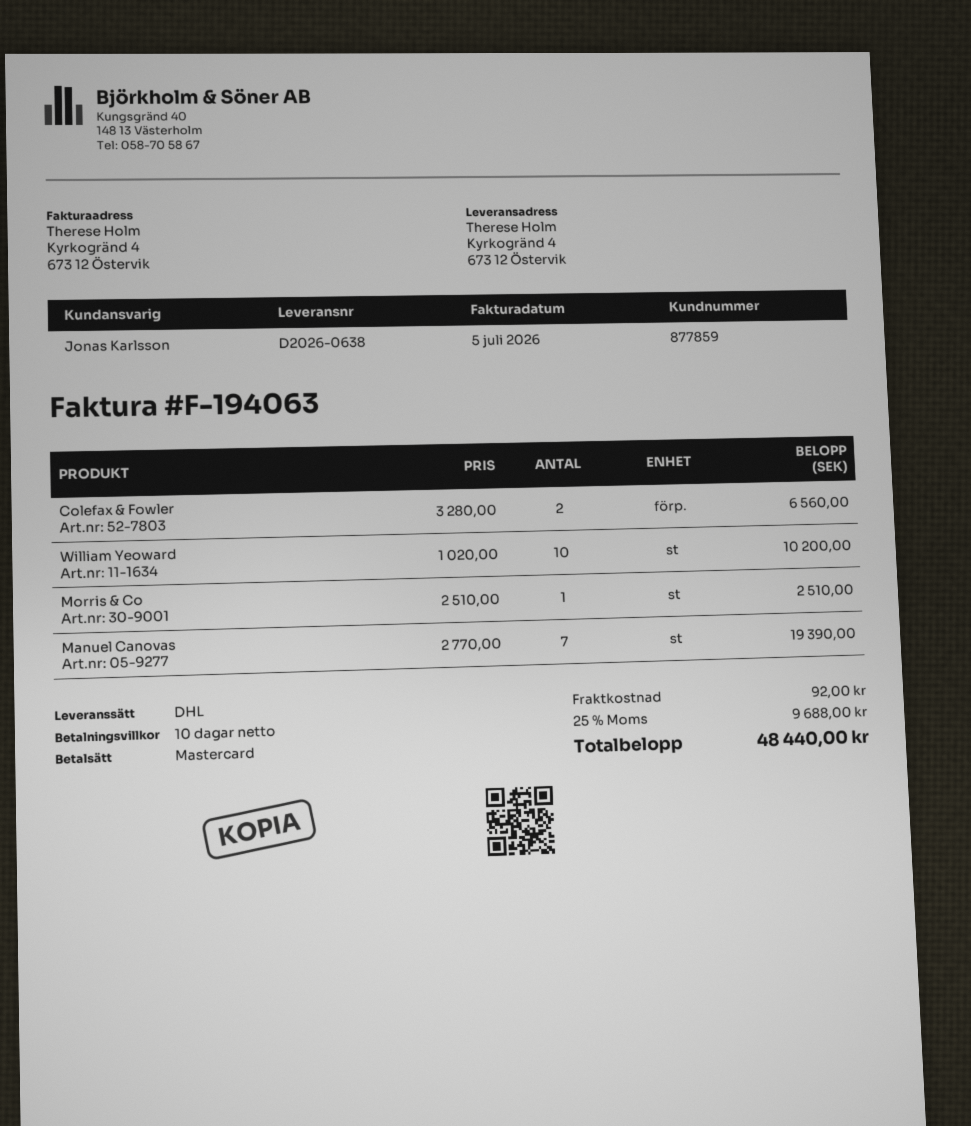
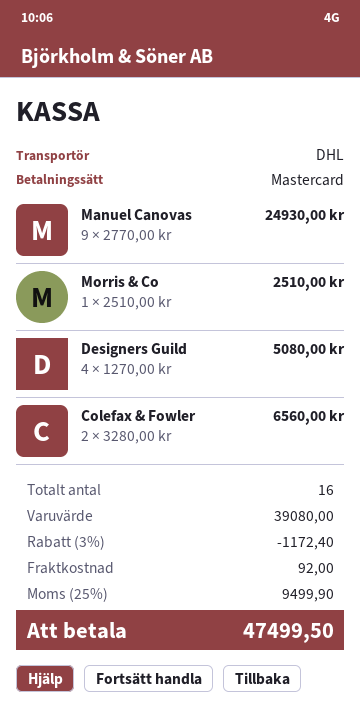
William Yeoward: 10 x 1020.00 = 10200.00 -> none
Manuel Canovas: 7 x 2770.00 = 19390.00 -> 9 x 2770.00 = 24930.00
Designers Guild: none -> 4 x 1270.00 = 5080.00
discount: none -> 3% = 1172.40
tax: 25% = 9688.00 -> 25% = 9499.90
total: 48440.00 -> 47499.50

